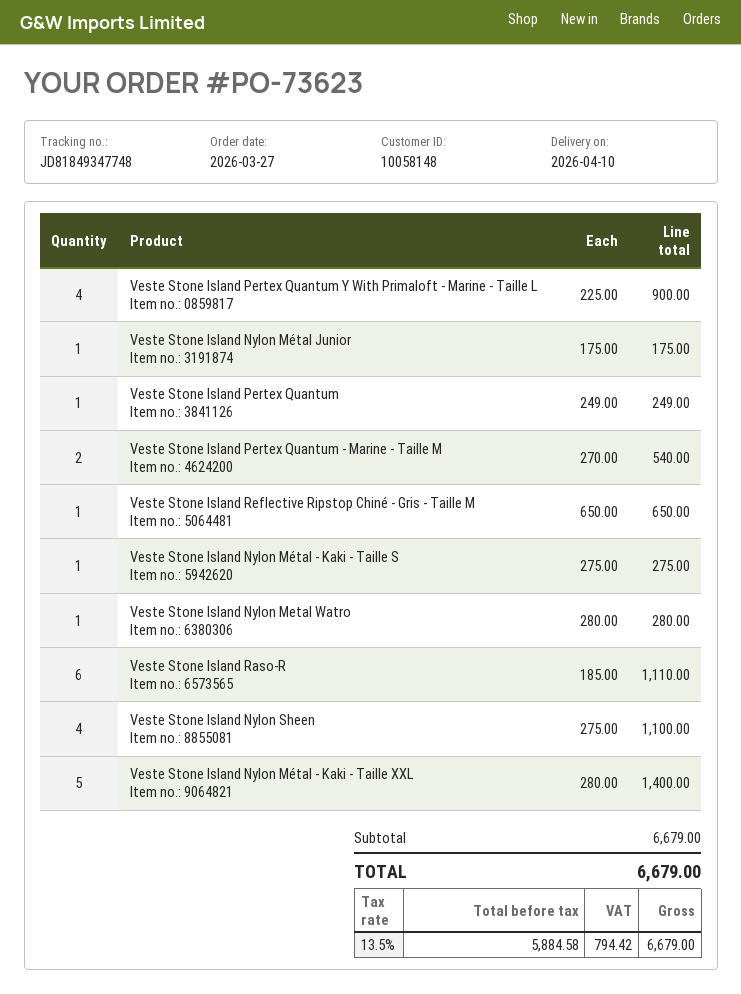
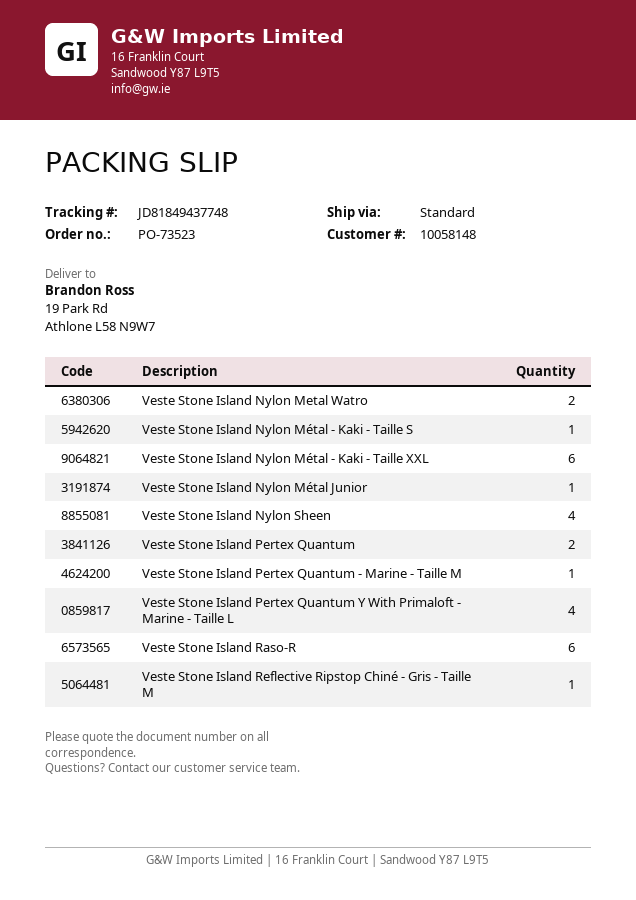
order number: PO-73623 -> PO-73523
tracking number: JD81849347748 -> JD81849437748
Veste Stone Island Pertex Quantum: 1 -> 2
Veste Stone Island Pertex Quantum - Marine - Taille M: 2 -> 1
Veste Stone Island Nylon Metal Watro: 1 -> 2
Veste Stone Island Nylon Métal - Kaki - Taille XXL: 5 -> 6

